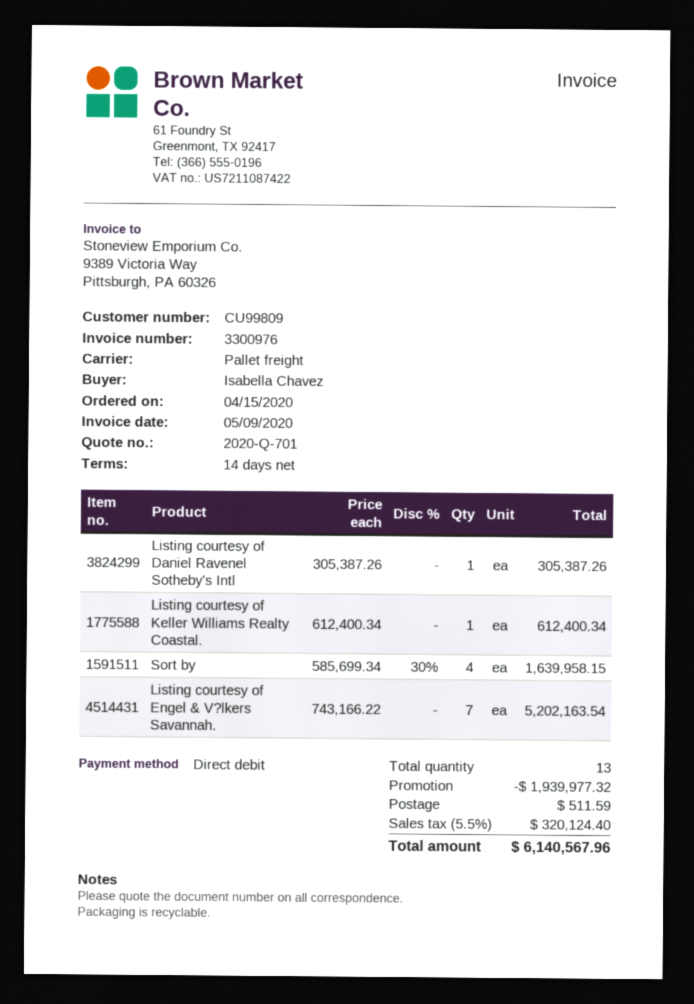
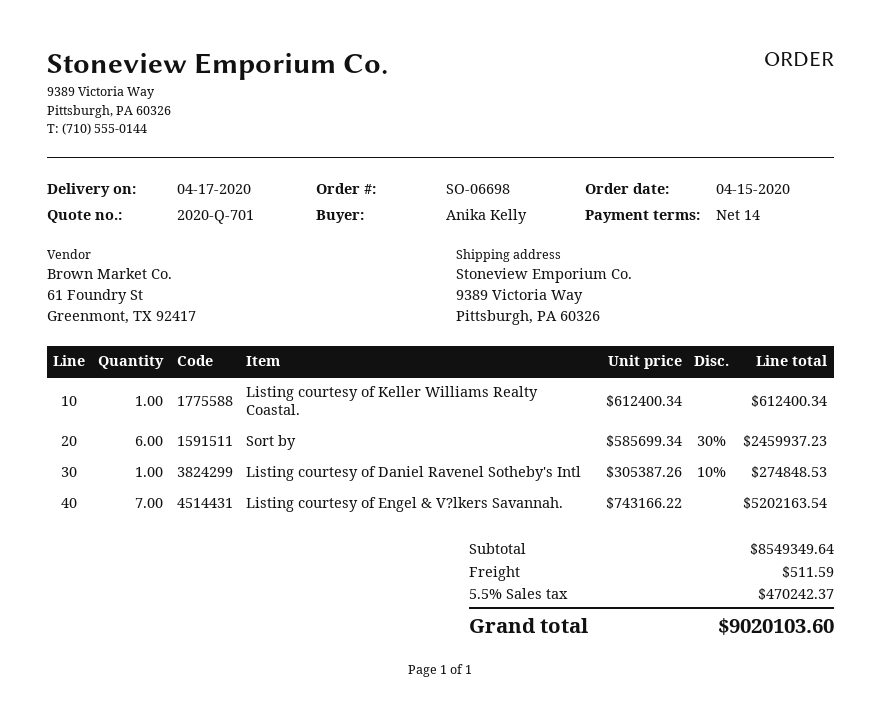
ordered by: Isabella Chavez -> Anika Kelly
Listing courtesy of Daniel Ravenel Sotheby's Intl: 1 x 305387.26 = 305387.26 -> 1 x 305387.26 - 10% = 274848.53
Sort by: 4 x 585699.34 - 30% = 1639958.15 -> 6 x 585699.34 - 30% = 2459937.23
discount: 1939977.32 -> none
tax: 5.5% = 320124.40 -> 5.5% = 470242.37
total: 6140567.96 -> 9020103.60

